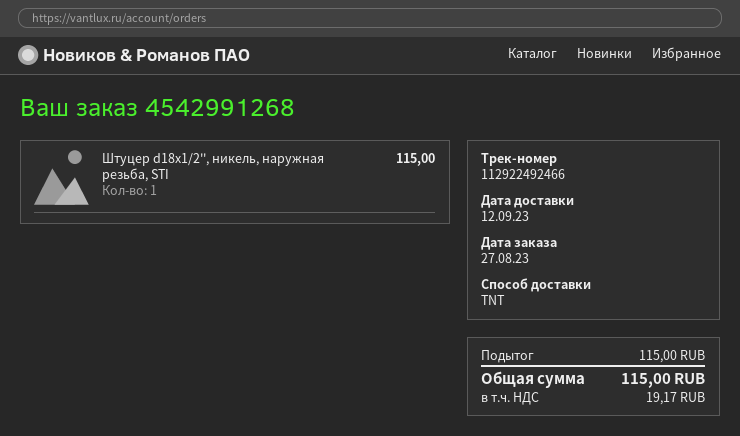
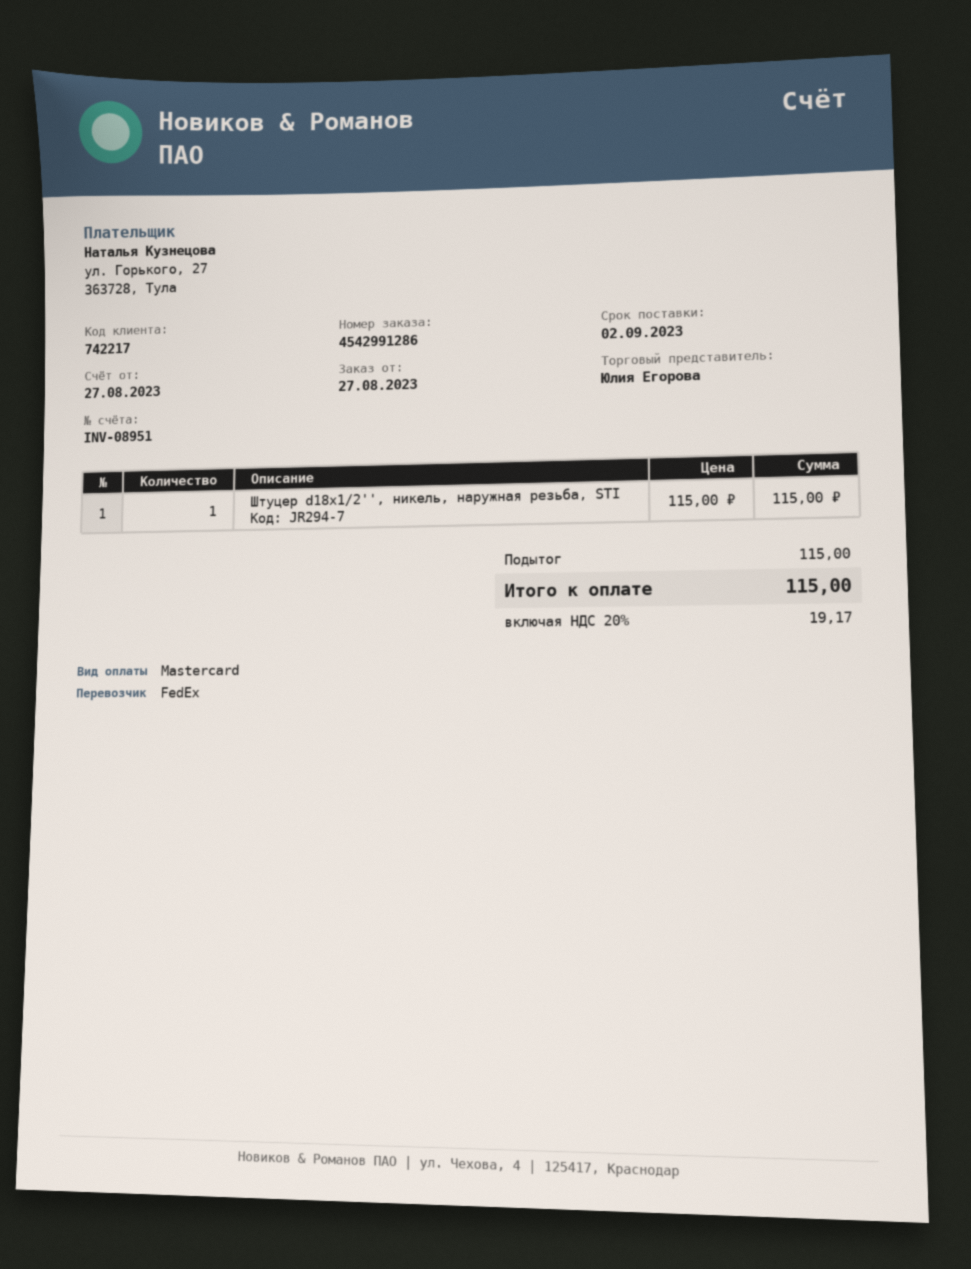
order number: 4542991268 -> 4542991286
delivery date: 2023-09-12 -> 2023-09-02
shipping method: TNT -> FedEx

